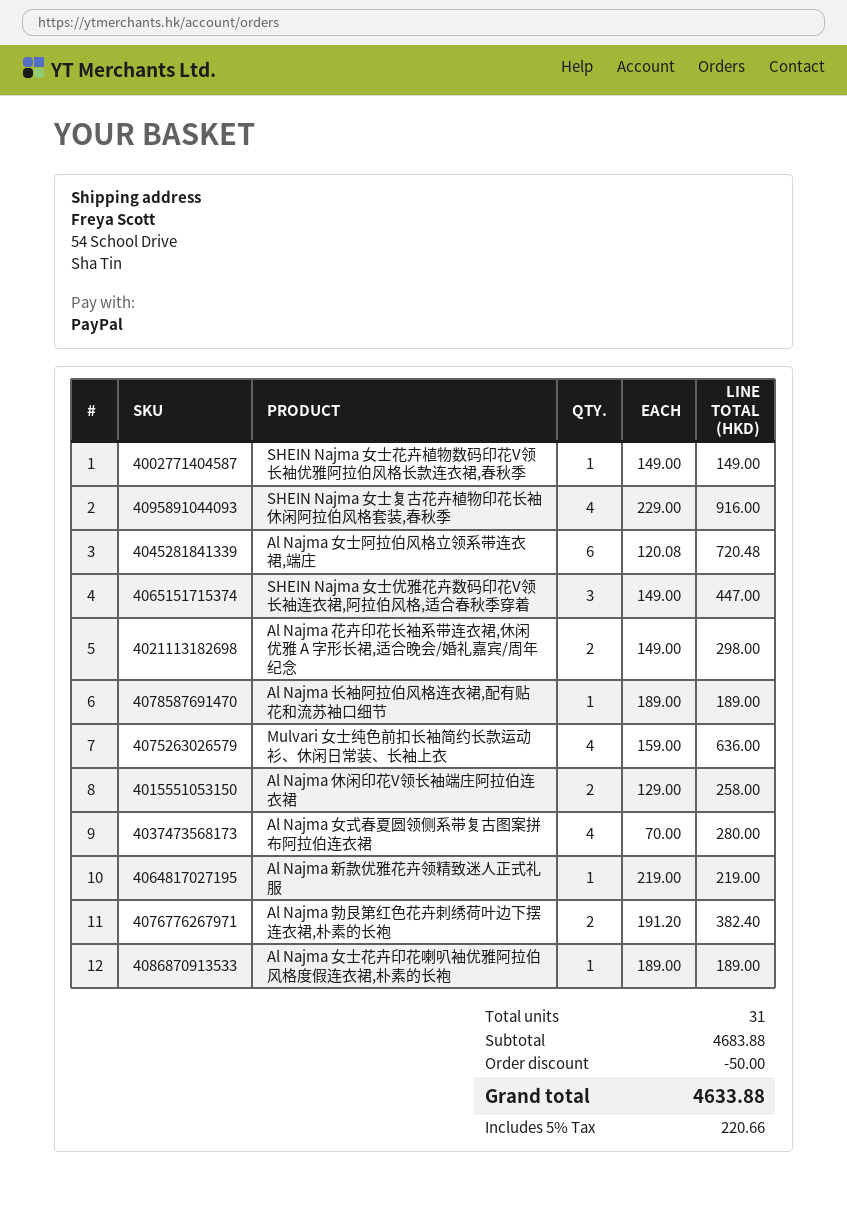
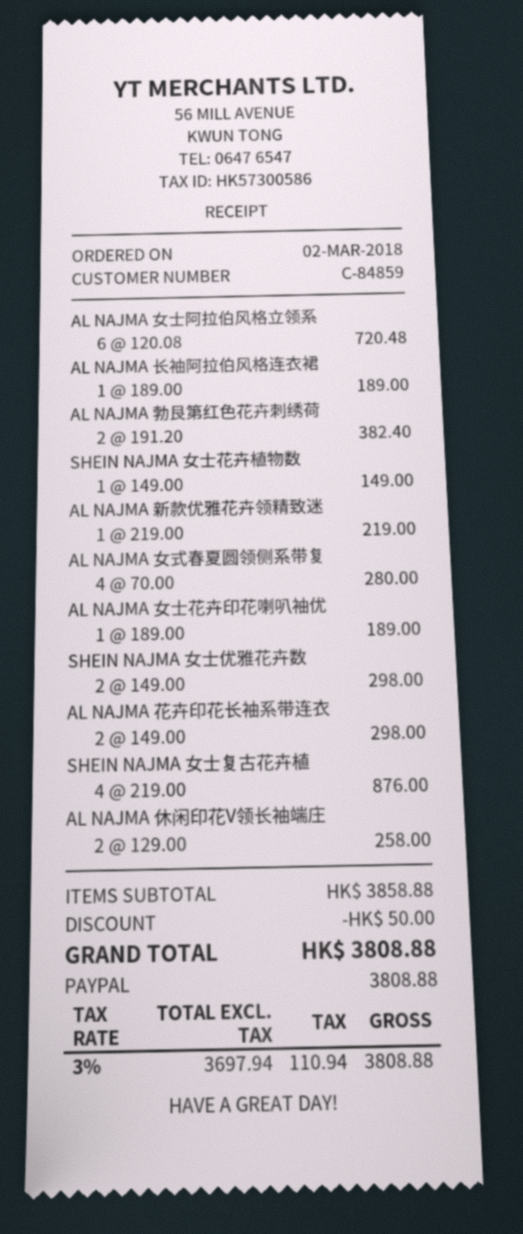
SHEIN Najma 女士复古花卉植物印花长袖休闲阿拉伯风格套装,春秋季: 4 x 229.00 = 916.00 -> 4 x 219.00 = 876.00
SHEIN Najma 女士优雅花卉数码印花V领长袖连衣裙,阿拉伯风格,适合春秋季穿着: 3 x 149.00 = 447.00 -> 2 x 149.00 = 298.00
Mulvari 女士纯色前扣长袖简约长款运动衫、休闲日常装、长袖上衣: 4 x 159.00 = 636.00 -> none
subtotal: 4683.88 -> 3858.88
tax: 5% = 220.66 -> 3% = 110.94
total: 4633.88 -> 3808.88

